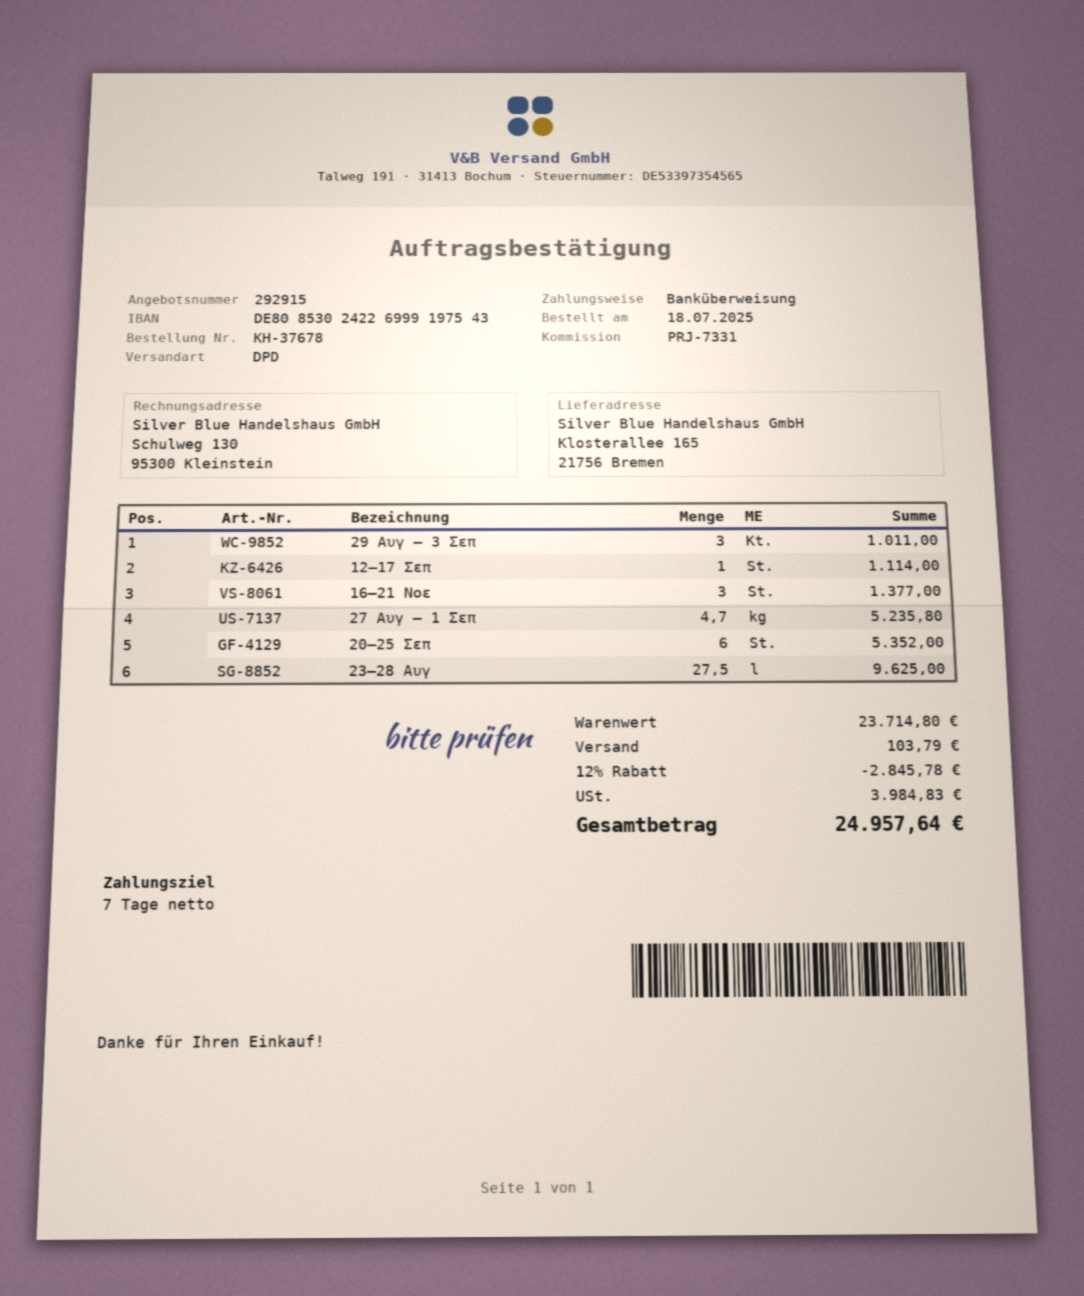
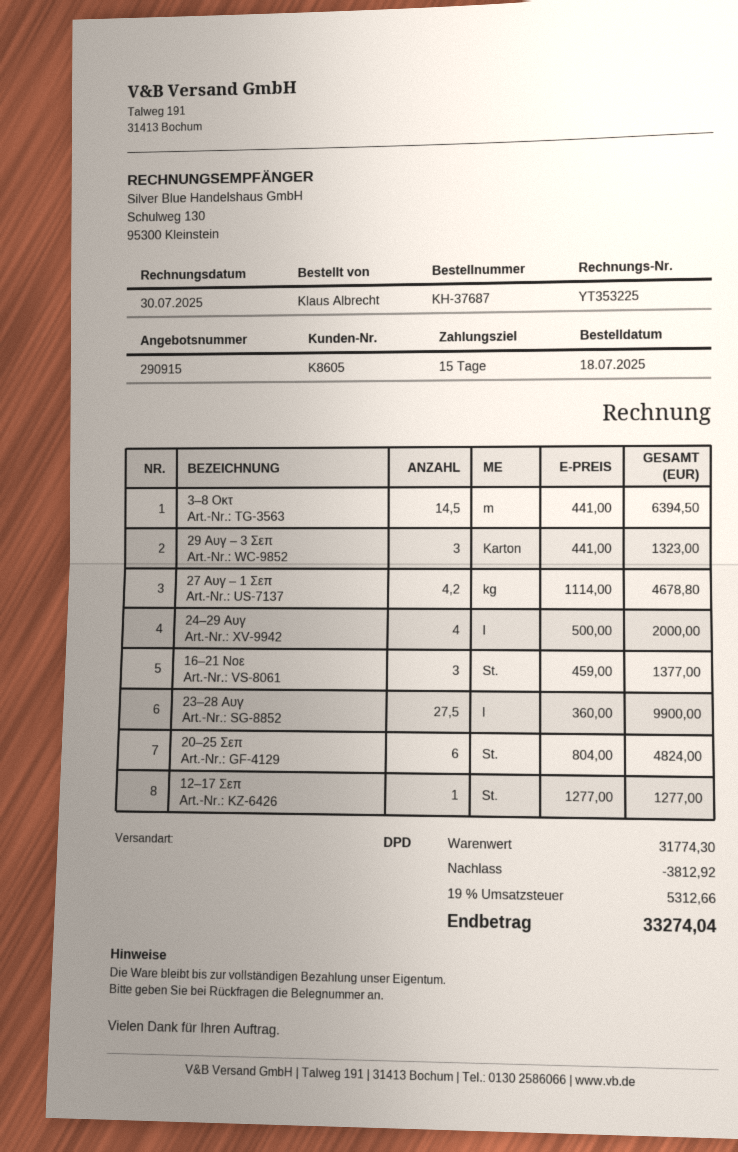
quote number: 292915 -> 290915
order number: KH-37678 -> KH-37687
payment terms: 7 days -> 15 days
29 Αυγ – 3 Σεπ: 3 for 1011.00 -> 3 for 1323.00
12–17 Σεπ: 1 for 1114.00 -> 1 for 1277.00
27 Αυγ – 1 Σεπ: 4.7 for 5235.80 -> 4.2 for 4678.80
20–25 Σεπ: 6 for 5352.00 -> 6 for 4824.00
23–28 Αυγ: 27.5 for 9625.00 -> 27.5 for 9900.00
3–8 Οκτ: none -> 14.5 for 6394.50
24–29 Αυγ: none -> 4 for 2000.00
subtotal: 23714.80 -> 31774.30
discount: 2845.78 -> 3812.92
shipping: 103.79 -> none
tax: 3984.83 -> 5312.66
total: 24957.64 -> 33274.04

